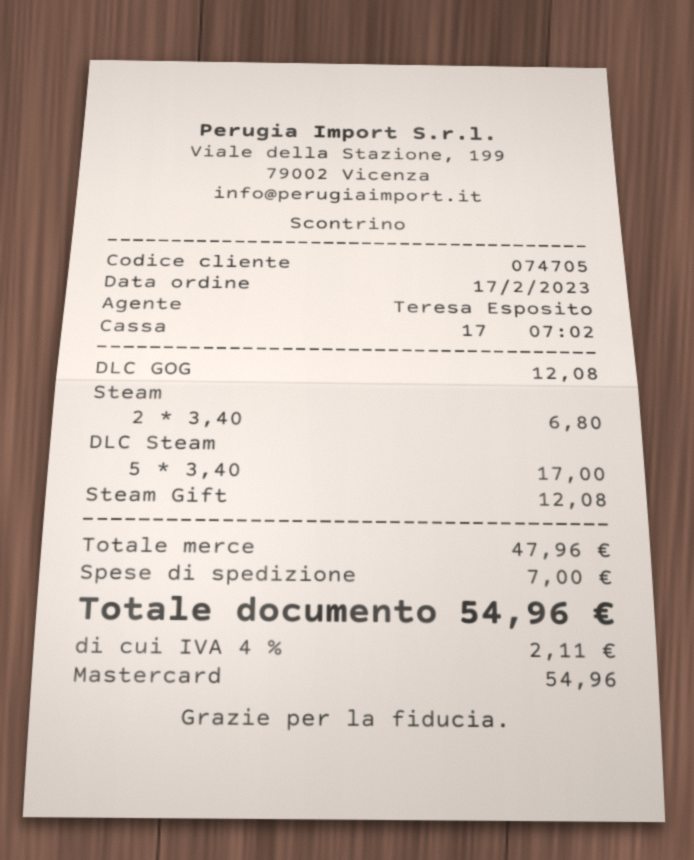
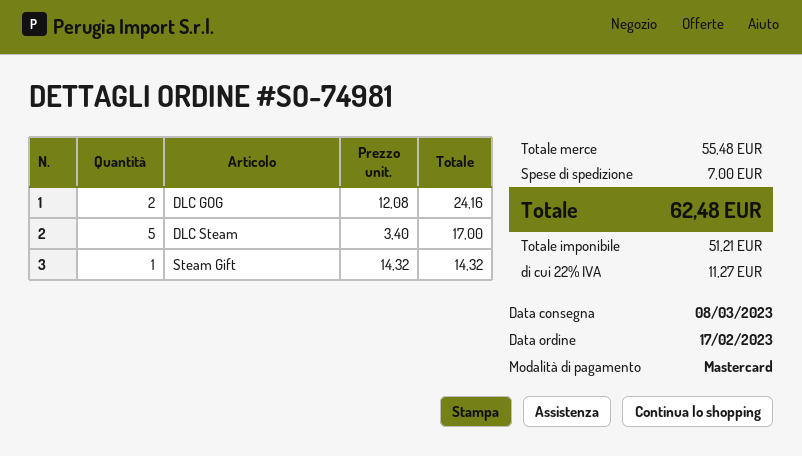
DLC GOG: 1 x 12.08 = 12.08 -> 2 x 12.08 = 24.16
Steam: 2 x 3.40 = 6.80 -> none
Steam Gift: 1 x 12.08 = 12.08 -> 1 x 14.32 = 14.32
subtotal: 47.96 -> 55.48
tax: 4% = 2.11 -> 22% = 11.27
total: 54.96 -> 62.48

